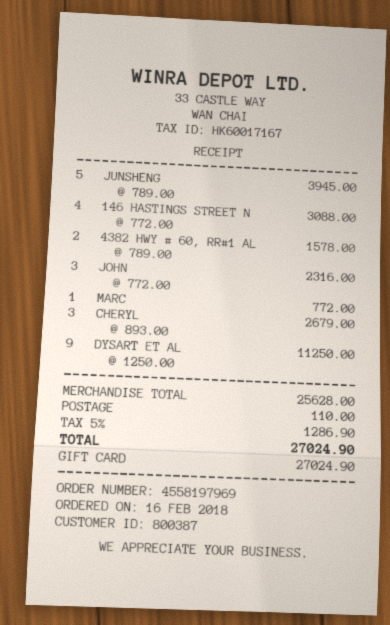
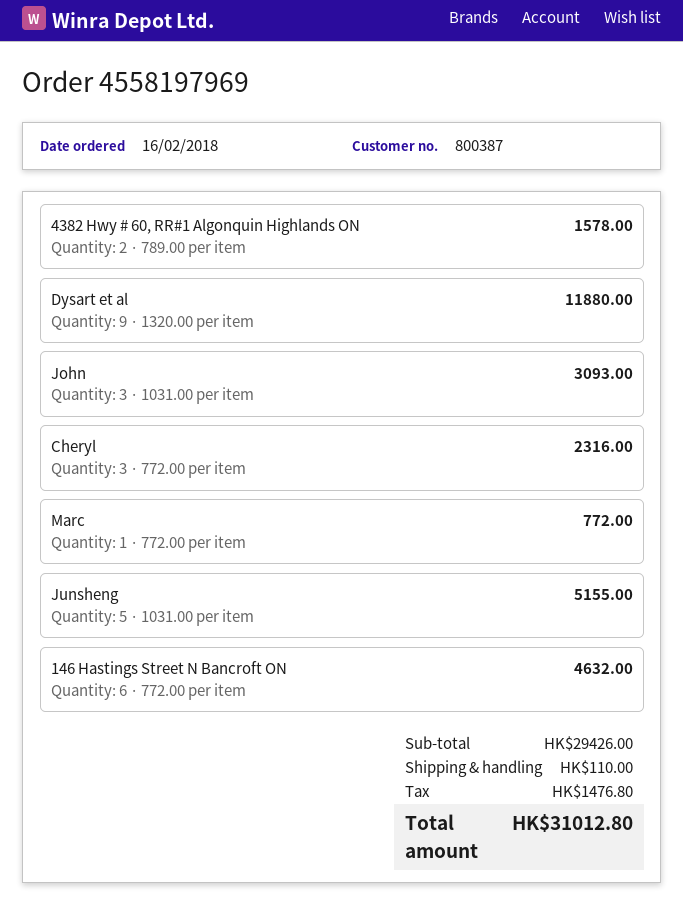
JUNSHENG: 5 x 789.00 = 3945.00 -> 5 x 1031.00 = 5155.00
146 HASTINGS STREET N: 4 x 772.00 = 3088.00 -> 6 x 772.00 = 4632.00
JOHN: 3 x 772.00 = 2316.00 -> 3 x 1031.00 = 3093.00
CHERYL: 3 x 893.00 = 2679.00 -> 3 x 772.00 = 2316.00
DYSART ET AL: 9 x 1250.00 = 11250.00 -> 9 x 1320.00 = 11880.00
subtotal: 25628.00 -> 29426.00
tax: 1286.90 -> 1476.80
total: 27024.90 -> 31012.80

